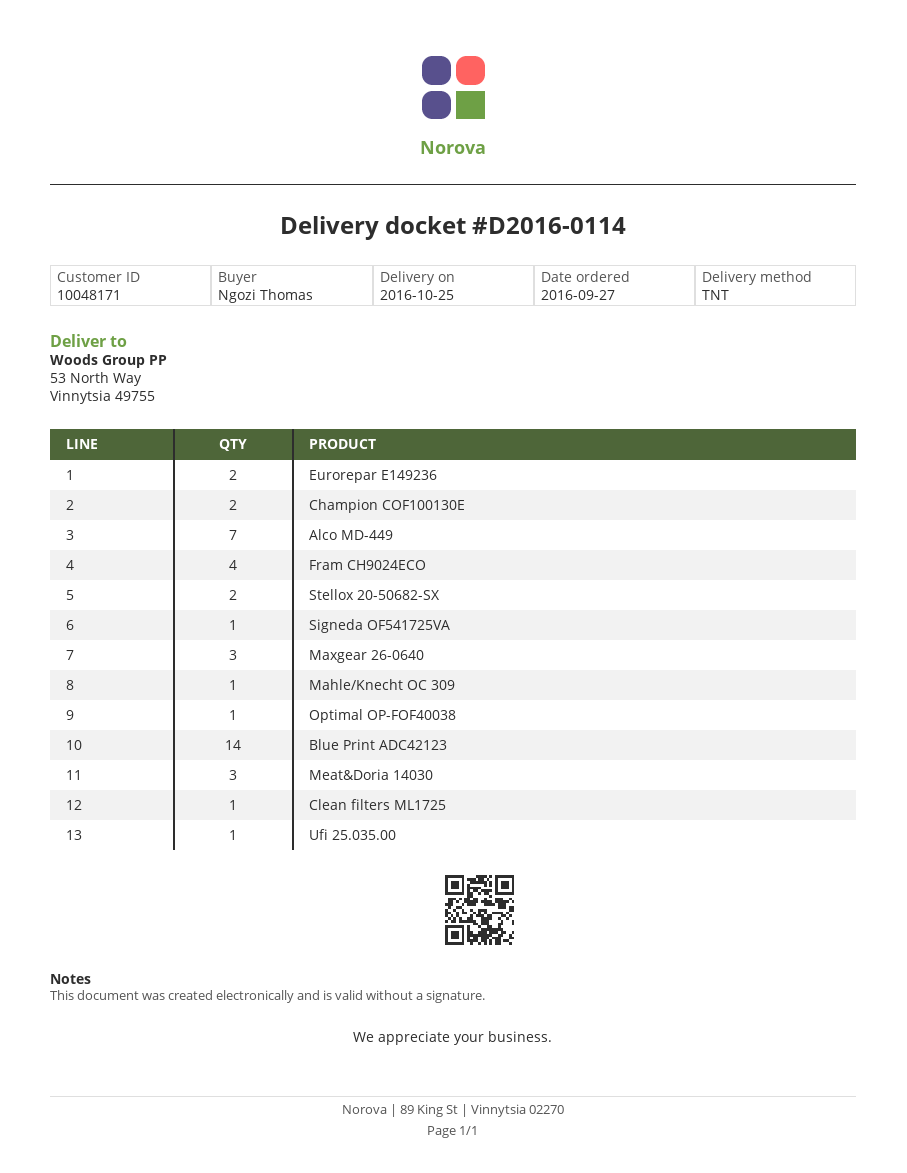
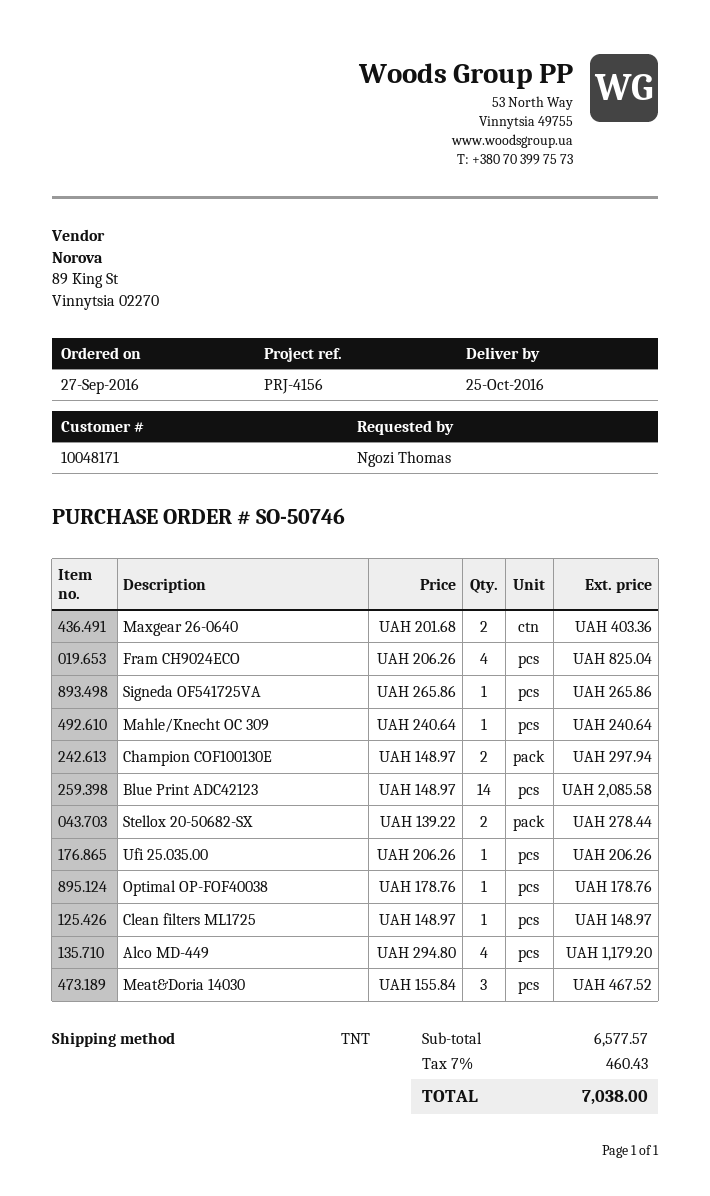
Eurorepar E149236: 2 -> none
Alco MD-449: 7 -> 4
Maxgear 26-0640: 3 -> 2

